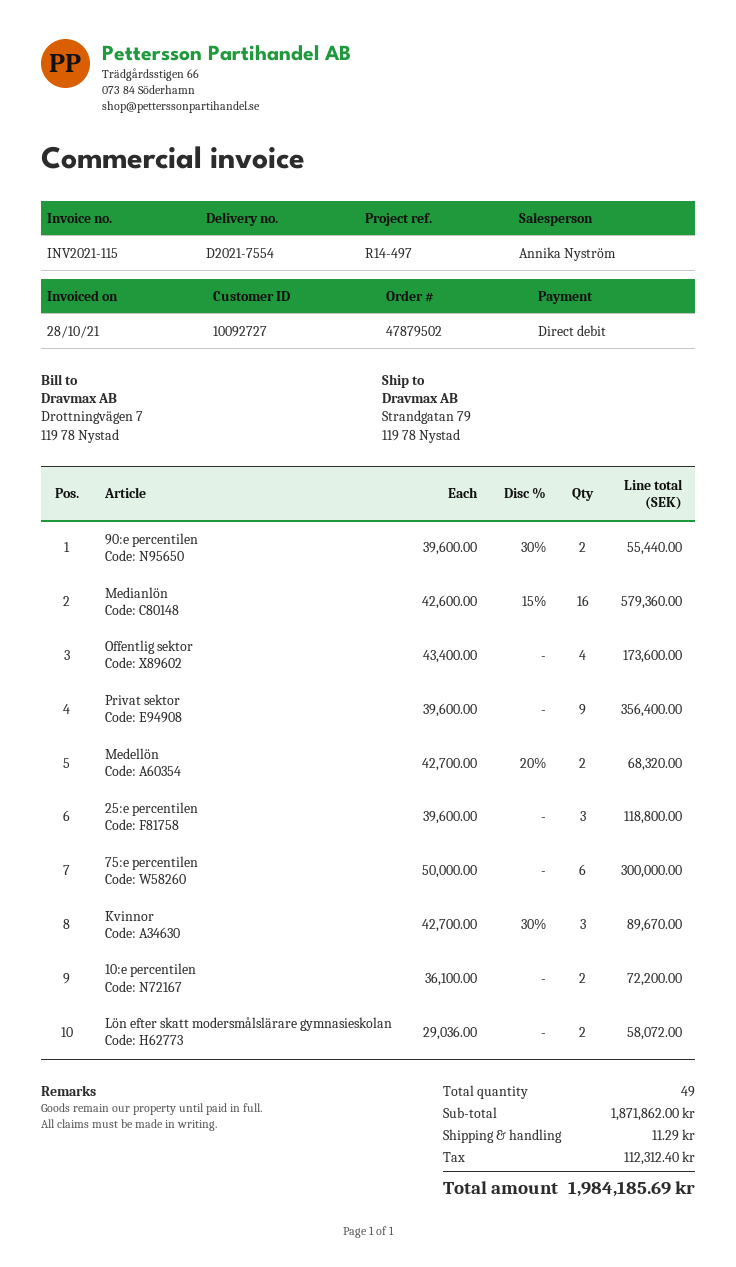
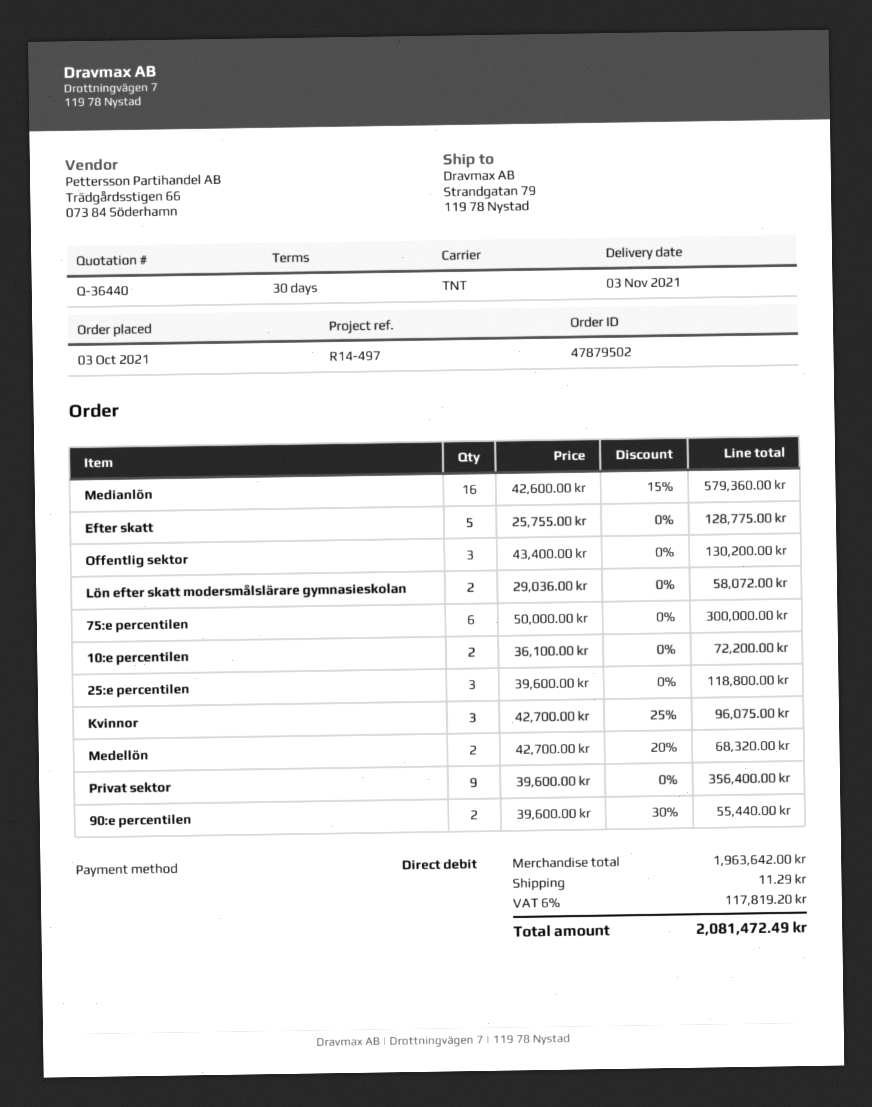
Offentlig sektor: 4 x 43400.00 = 173600.00 -> 3 x 43400.00 = 130200.00
Kvinnor: 3 x 42700.00 - 30% = 89670.00 -> 3 x 42700.00 - 25% = 96075.00
Efter skatt: none -> 5 x 25755.00 = 128775.00
subtotal: 1871862.00 -> 1963642.00
tax: 112312.40 -> 117819.20
total: 1984185.69 -> 2081472.49

